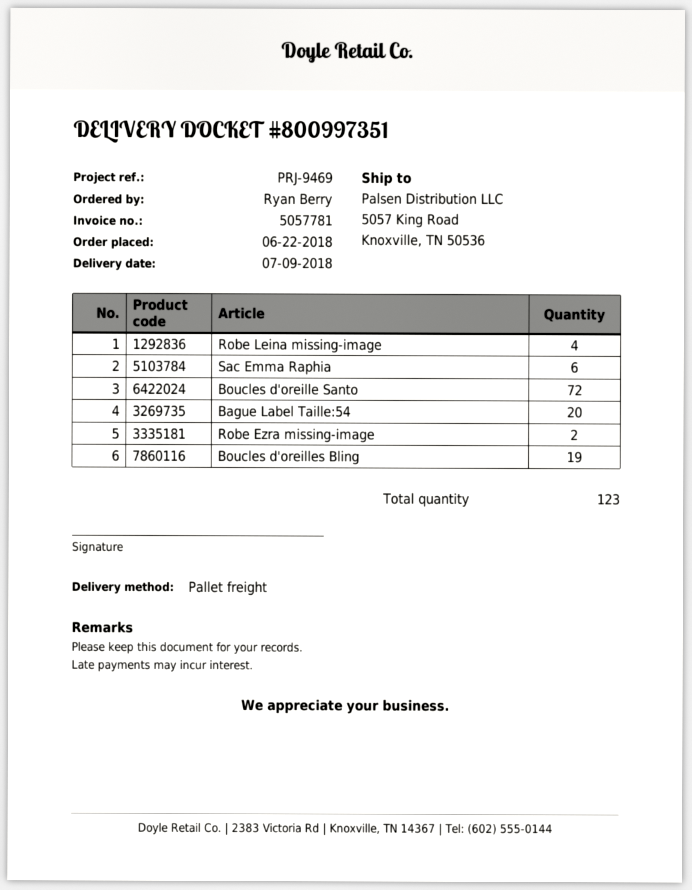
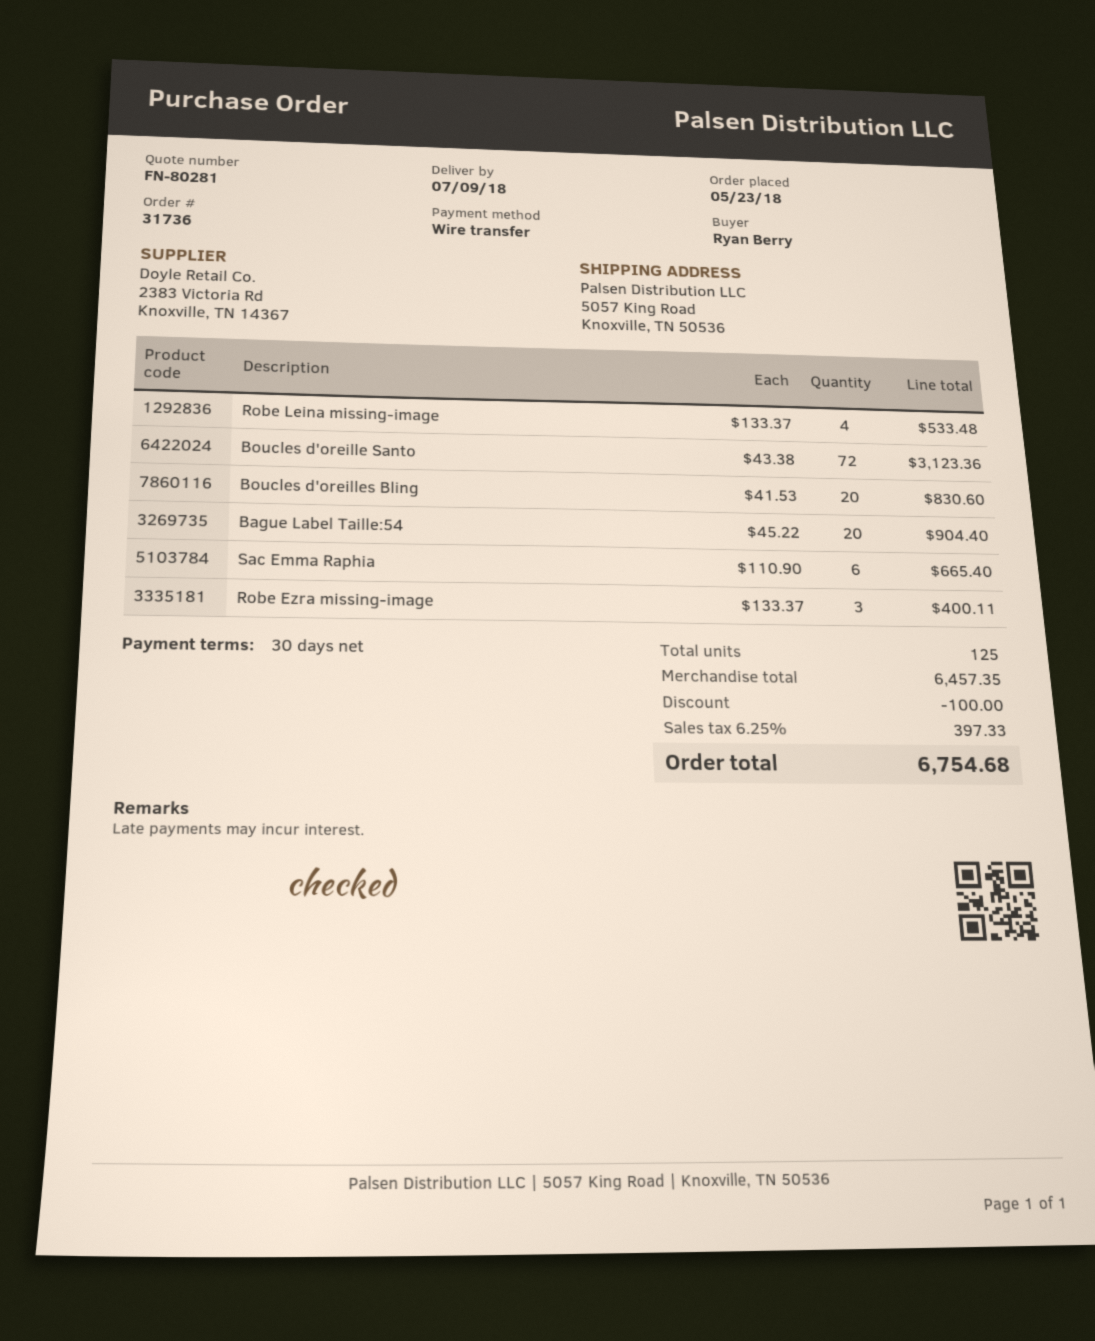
order date: 2018-06-22 -> 2018-05-23
Robe Ezra missing-image: 2 -> 3
Boucles d'oreilles Bling: 19 -> 20
total quantity: 123 -> 125

